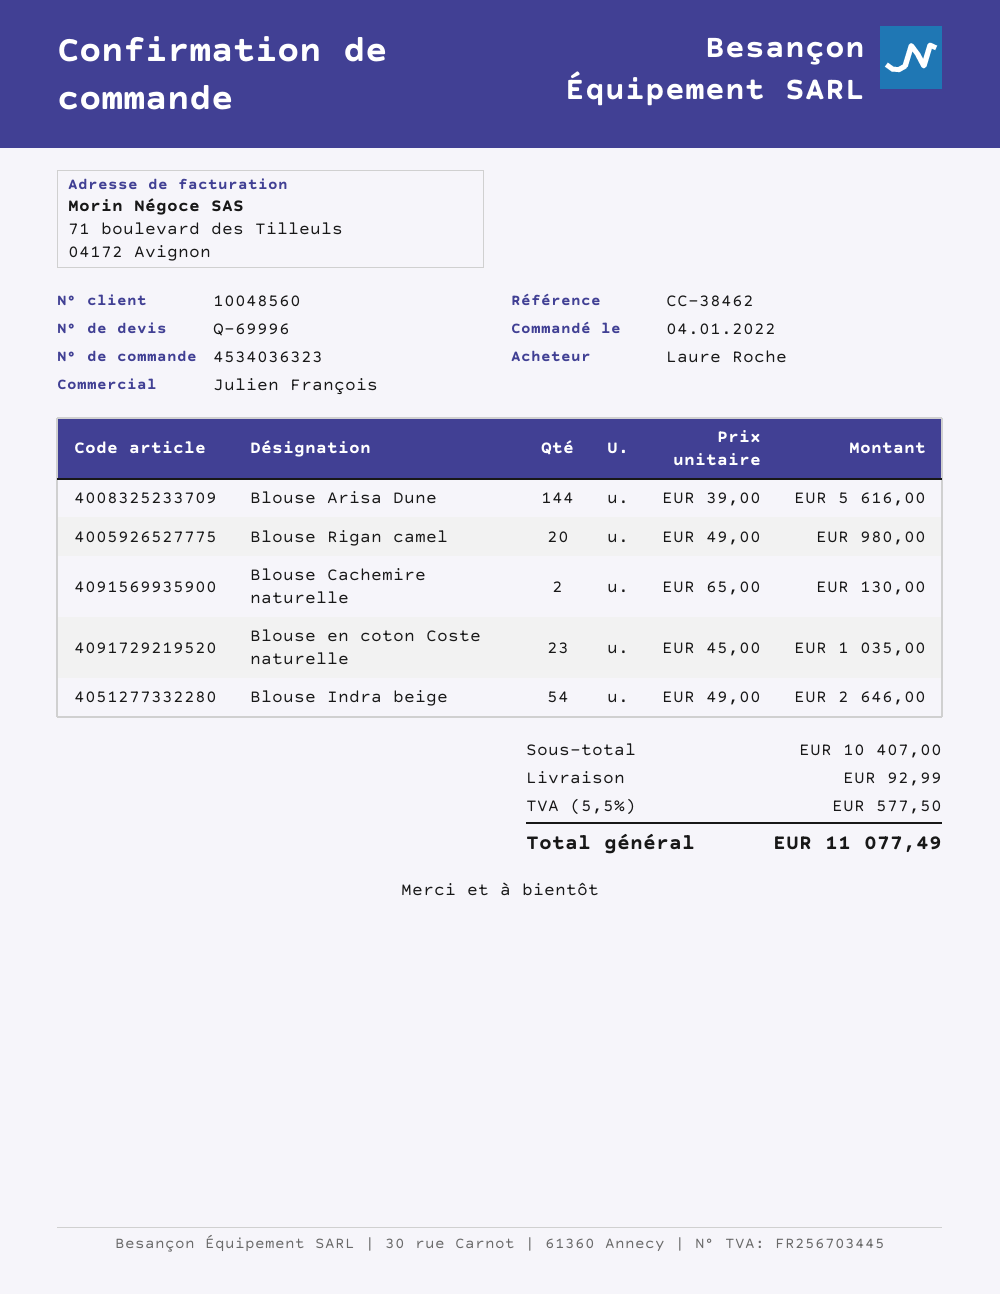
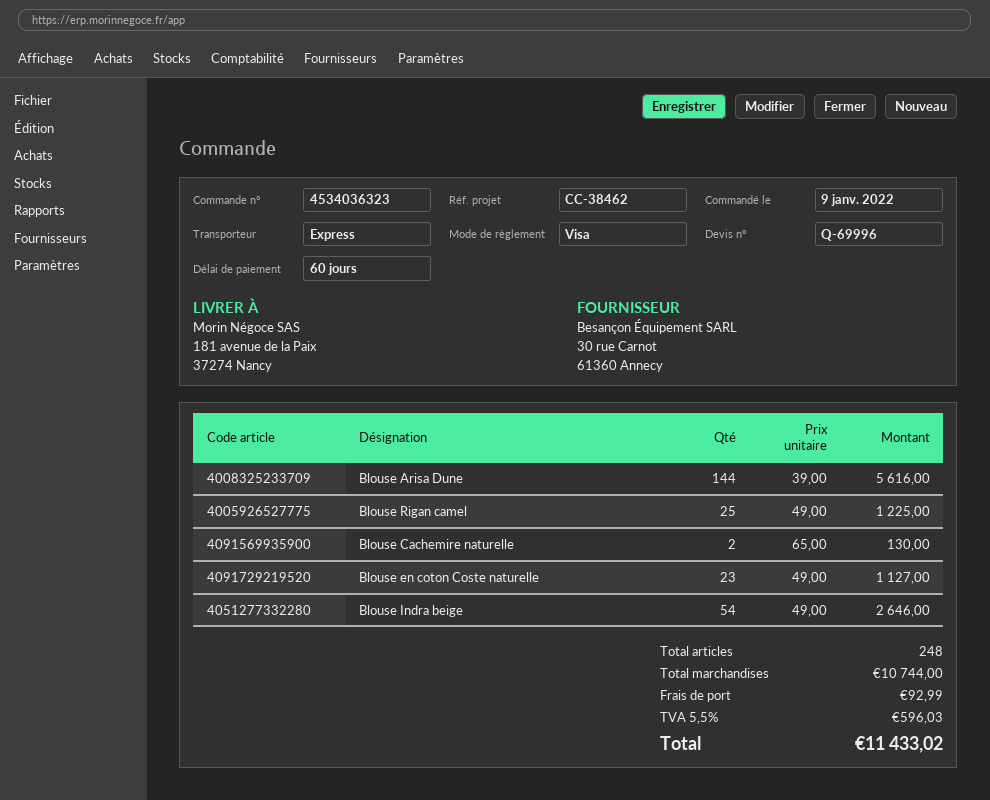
order date: 2022-01-04 -> 2022-01-09
Blouse Rigan camel: 20 x 49.00 = 980.00 -> 25 x 49.00 = 1225.00
Blouse en coton Coste naturelle: 23 x 45.00 = 1035.00 -> 23 x 49.00 = 1127.00
subtotal: 10407.00 -> 10744.00
tax: 5.5% = 577.50 -> 5.5% = 596.03
total: 11077.49 -> 11433.02

